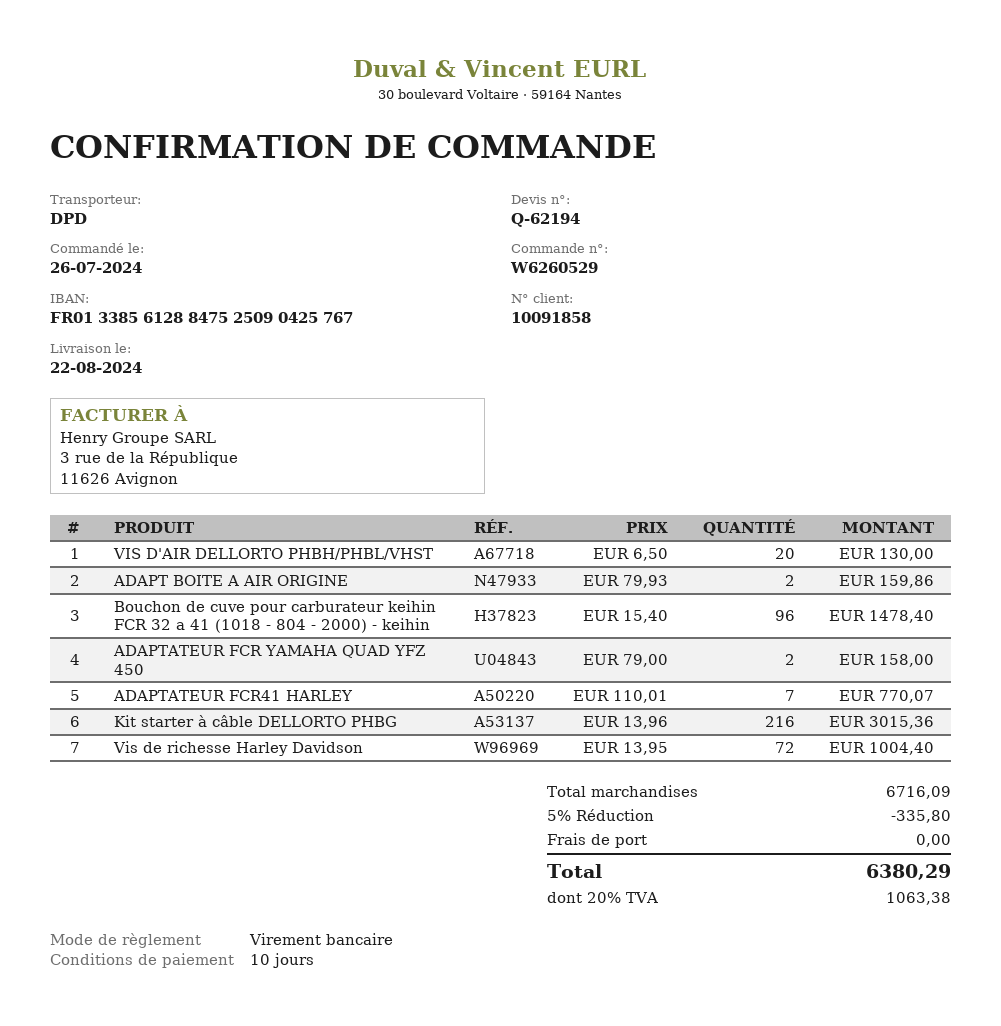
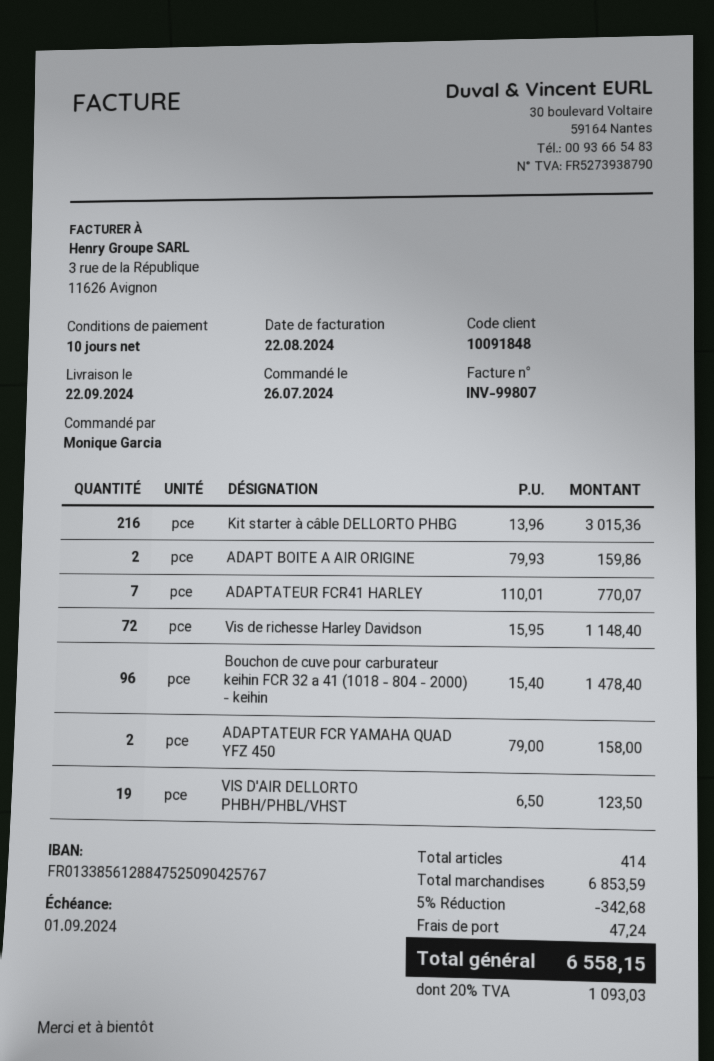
delivery date: 2024-08-22 -> 2024-09-22
customer number: 10091858 -> 10091848
VIS D'AIR DELLORTO PHBH/PHBL/VHST: 20 x 6.50 = 130.00 -> 19 x 6.50 = 123.50
Vis de richesse Harley Davidson: 72 x 13.95 = 1004.40 -> 72 x 15.95 = 1148.40
subtotal: 6716.09 -> 6853.59
discount: 5% = 335.80 -> 5% = 342.68
shipping: 0.00 -> 47.24
tax: 20% = 1063.38 -> 20% = 1093.03
total: 6380.29 -> 6558.15

